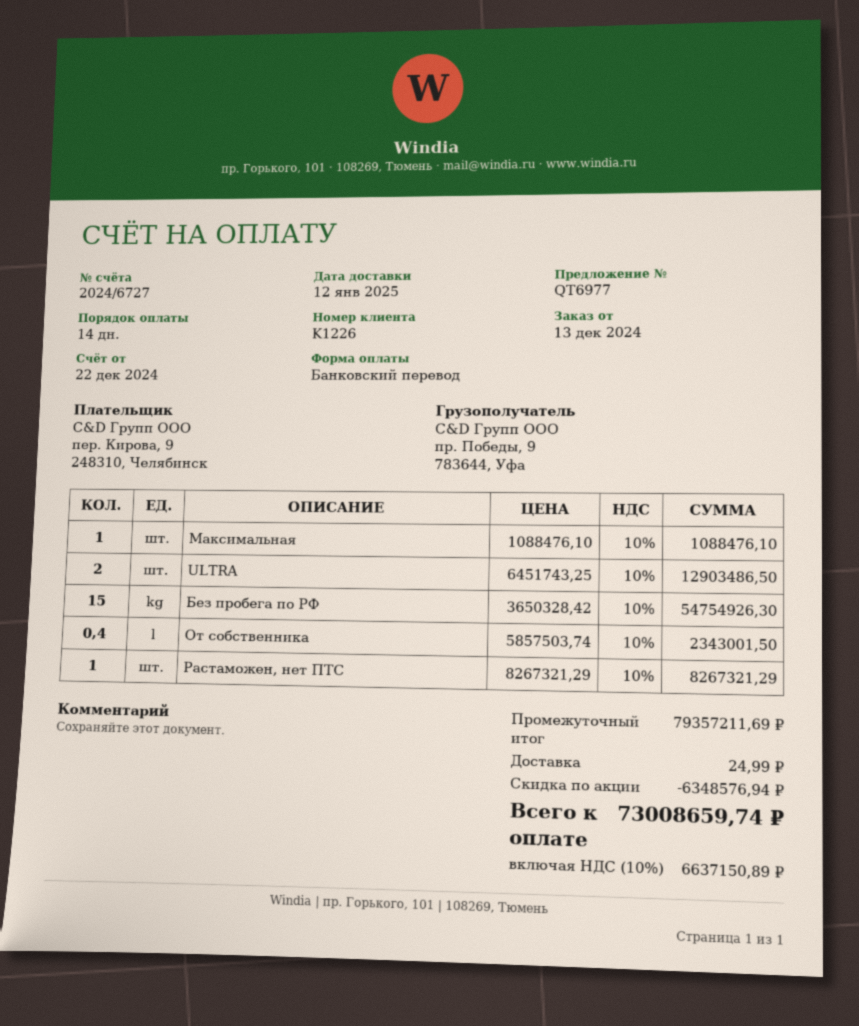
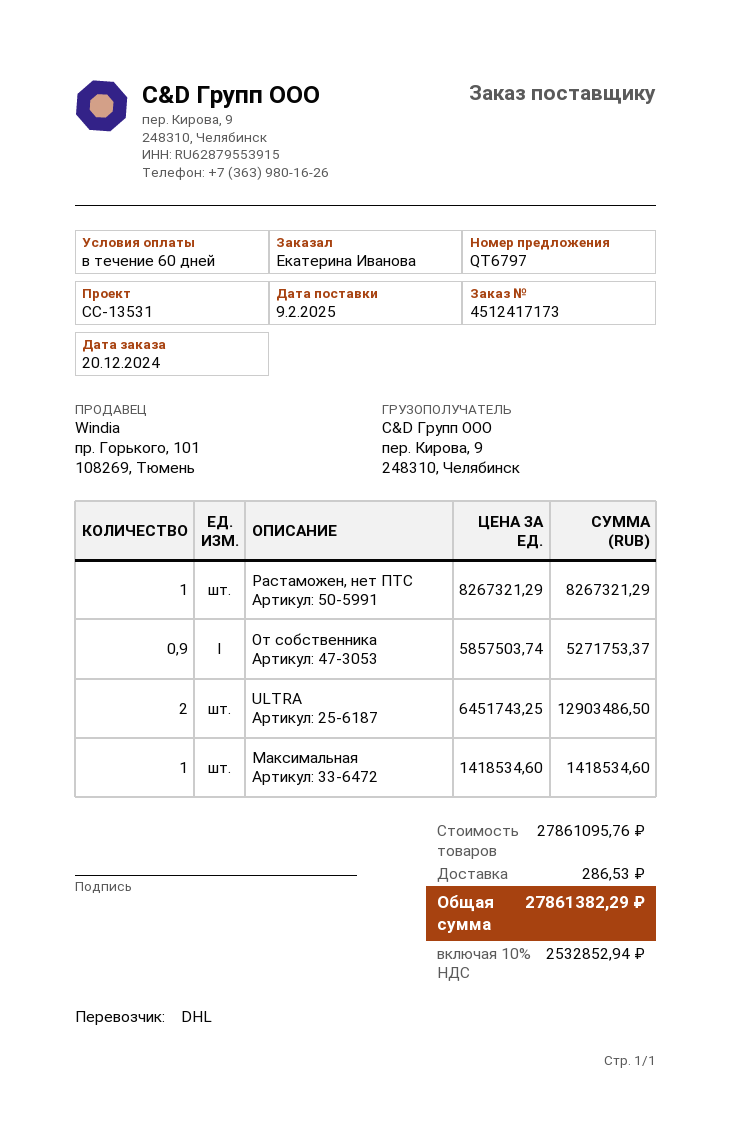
quote number: QT6977 -> QT6797
order date: 2024-12-13 -> 2024-12-20
delivery date: 2025-01-12 -> 2025-02-09
payment terms: 14 days -> 60 days
ship to: пр. Победы, 9, 783644, Уфа -> пер. Кирова, 9, 248310, Челябинск
Максимальная: 1 x 1088476.10 = 1088476.10 -> 1 x 1418534.60 = 1418534.60
Без пробега по РФ: 15 x 3650328.42 = 54754926.30 -> none
От собственника: 0.4 x 5857503.74 = 2343001.50 -> 0.9 x 5857503.74 = 5271753.37
subtotal: 79357211.69 -> 27861095.76
discount: 6348576.94 -> none
shipping: 24.99 -> 286.53
tax: 10% = 6637150.89 -> 10% = 2532852.94
total: 73008659.74 -> 27861382.29

